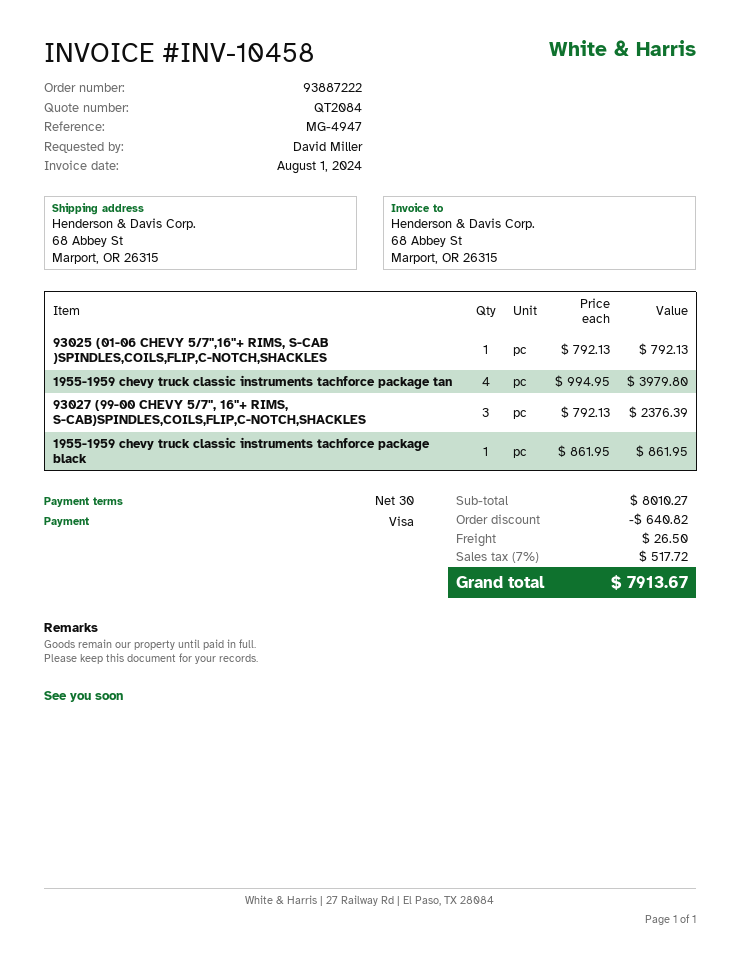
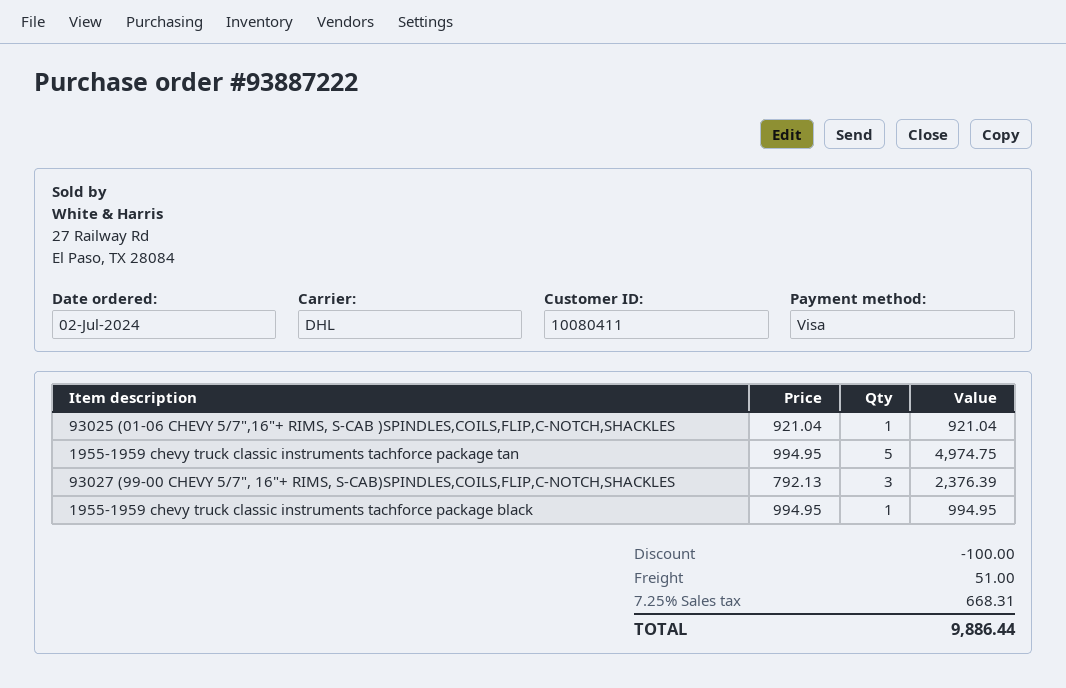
93025 (01-06 CHEVY 5/7",16"+ RIMS, S-CAB )SPINDLES,COILS,FLIP,C-NOTCH,SHACKLES: 1 x 792.13 = 792.13 -> 1 x 921.04 = 921.04
1955-1959 chevy truck classic instruments tachforce package tan: 4 x 994.95 = 3979.80 -> 5 x 994.95 = 4974.75
1955-1959 chevy truck classic instruments tachforce package black: 1 x 861.95 = 861.95 -> 1 x 994.95 = 994.95
discount: 640.82 -> 100.00
shipping: 26.50 -> 51.00
tax: 7% = 517.72 -> 7.25% = 668.31
total: 7913.67 -> 9886.44

